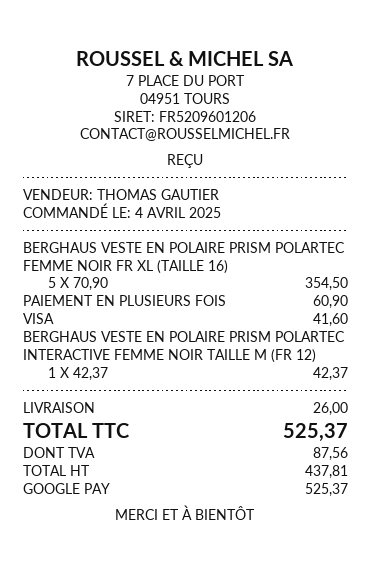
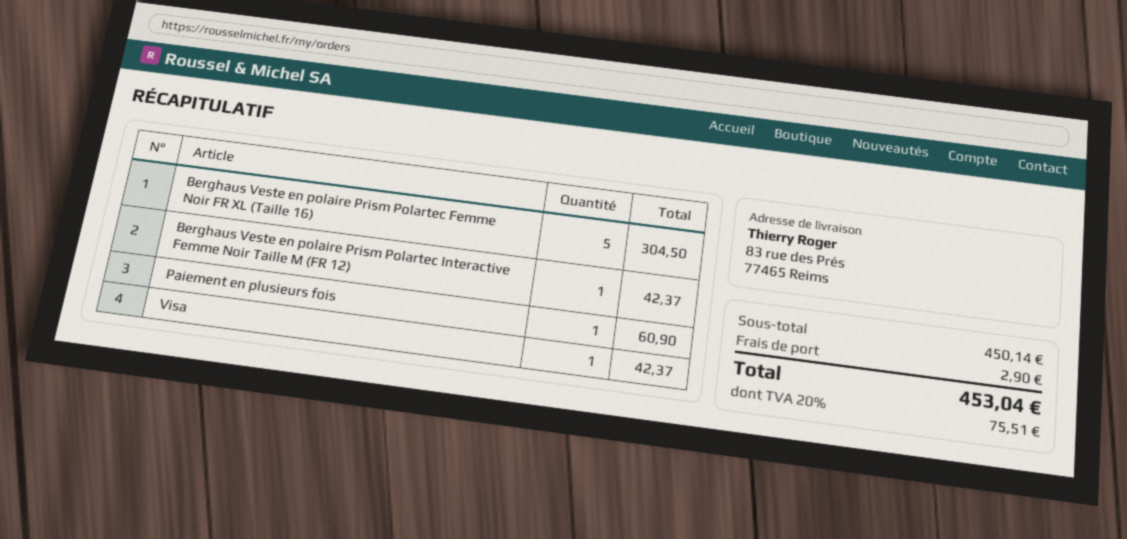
BERGHAUS VESTE EN POLAIRE PRISM POLARTEC FEMME NOIR FR XL (TAILLE 16): 5 for 354.50 -> 5 for 304.50
VISA: 1 for 41.60 -> 1 for 42.37
shipping: 26.00 -> 2.90
tax: 87.56 -> 75.51
total: 525.37 -> 453.04

